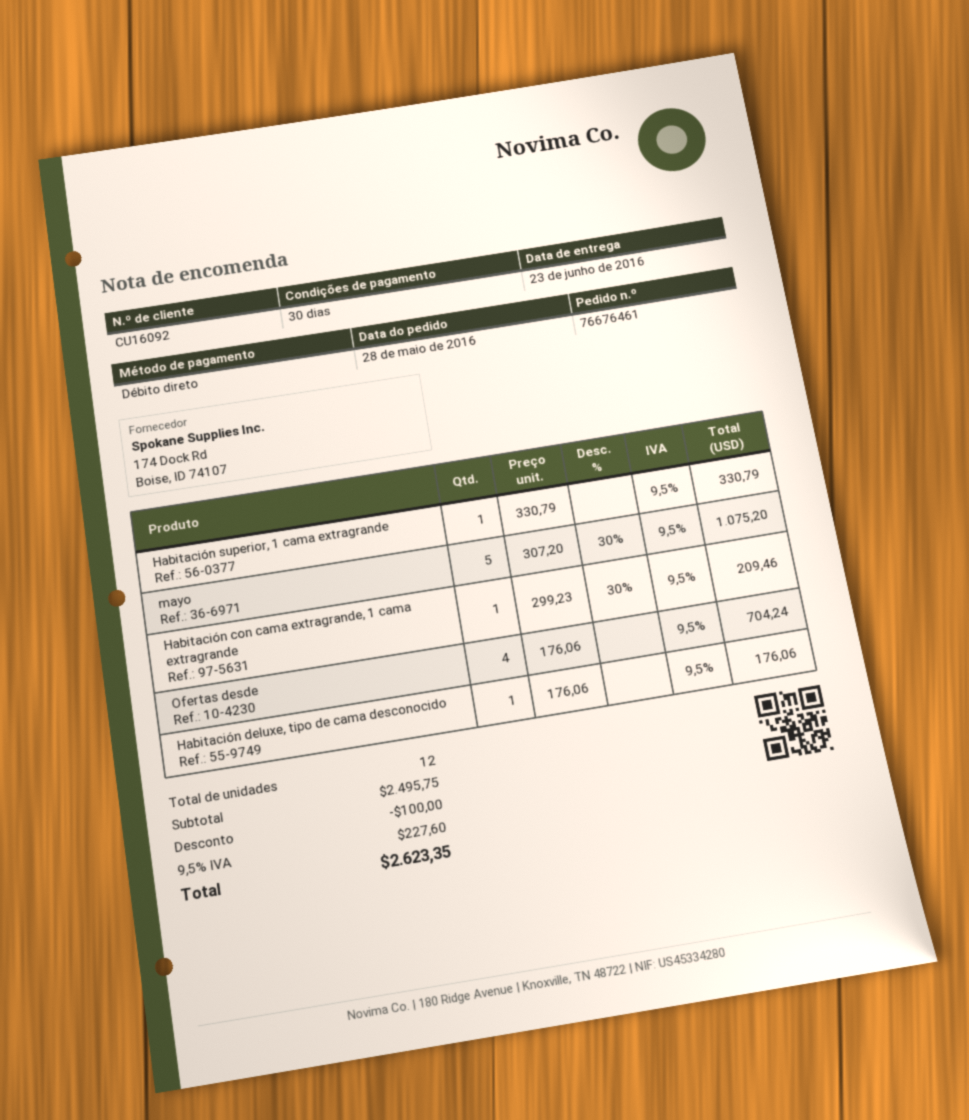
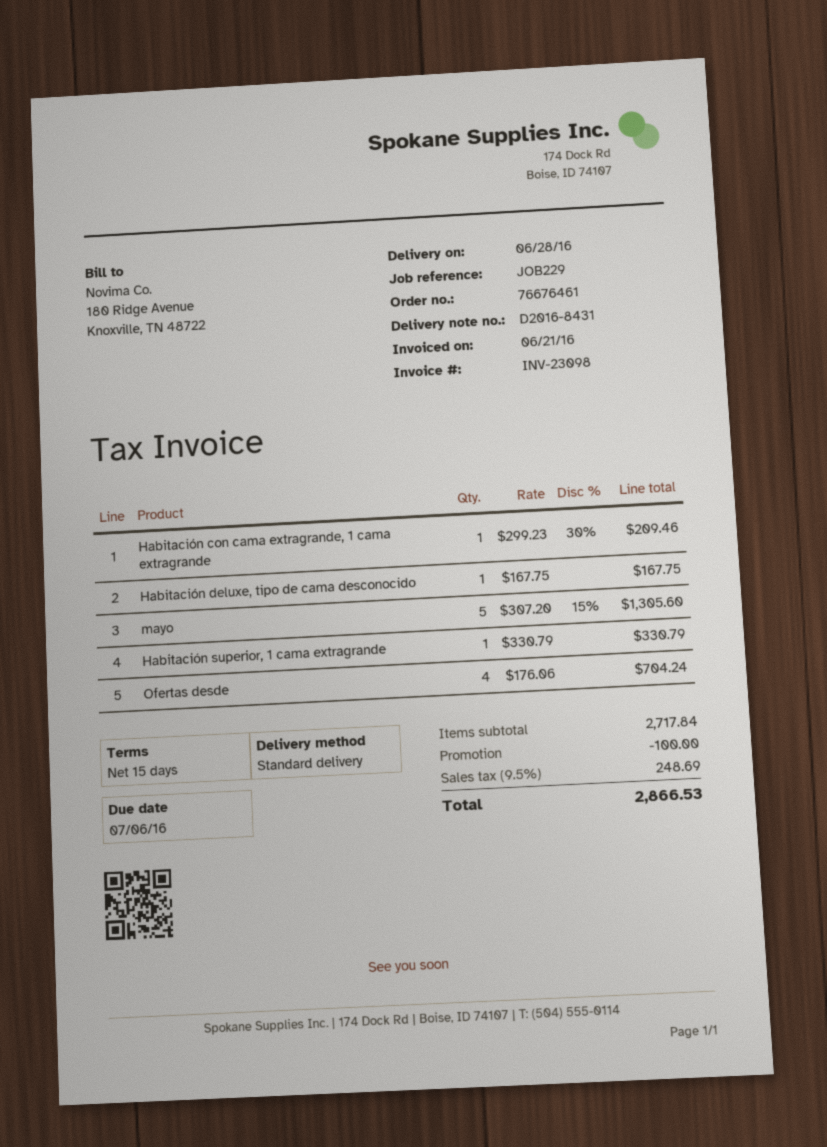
delivery date: 2016-06-23 -> 2016-06-28
payment terms: 30 days -> 15 days
mayo: 5 x 307.20 - 30% = 1075.20 -> 5 x 307.20 - 15% = 1305.60
Habitación deluxe, tipo de cama desconocido: 1 x 176.06 = 176.06 -> 1 x 167.75 = 167.75
subtotal: 2495.75 -> 2717.84
tax: 9.5% = 227.60 -> 9.5% = 248.69
total: 2623.35 -> 2866.53

